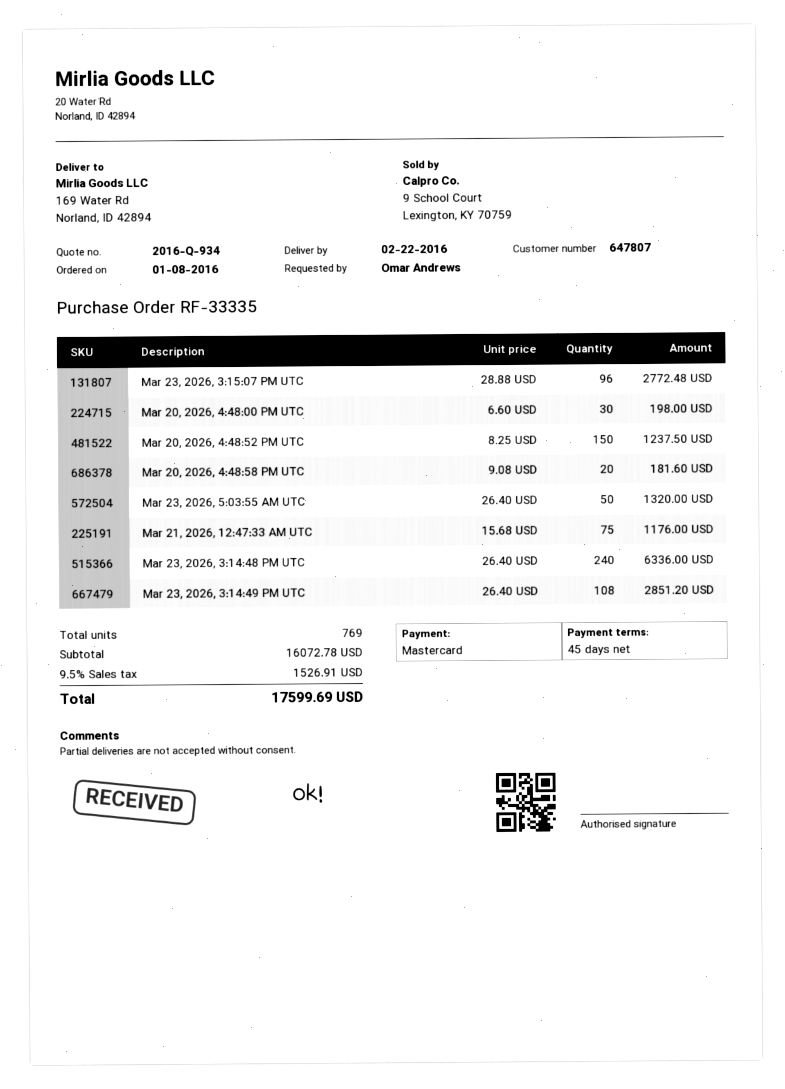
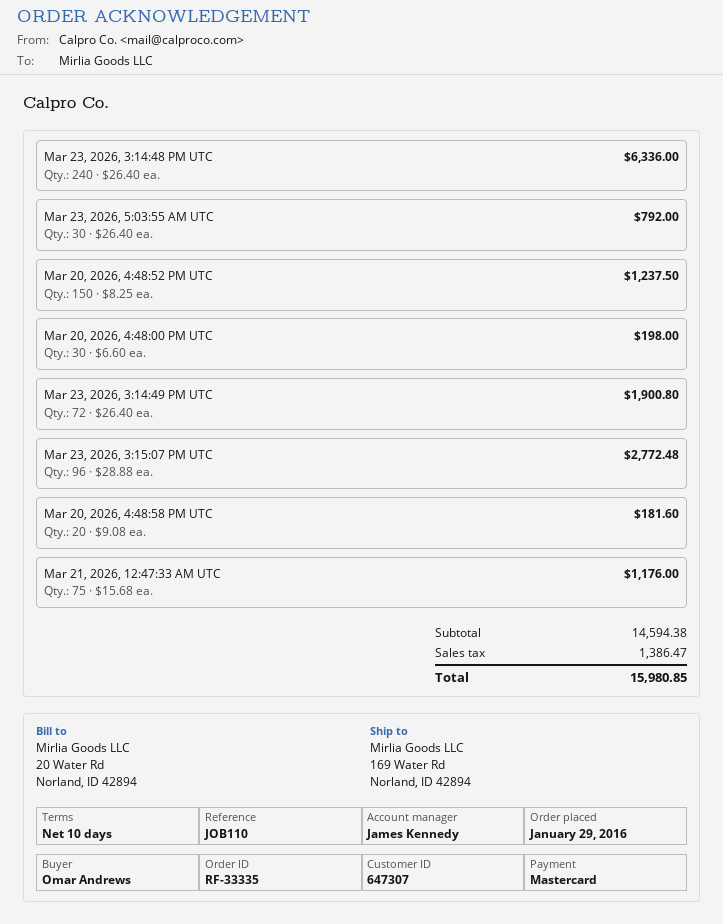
order date: 2016-01-08 -> 2016-01-29
payment terms: 45 days -> 10 days
customer number: 647807 -> 647307
Mar 23, 2026, 5:03:55 AM UTC: 50 x 26.40 = 1320.00 -> 30 x 26.40 = 792.00
Mar 23, 2026, 3:14:49 PM UTC: 108 x 26.40 = 2851.20 -> 72 x 26.40 = 1900.80
subtotal: 16072.78 -> 14594.38
tax: 1526.91 -> 1386.47
total: 17599.69 -> 15980.85

